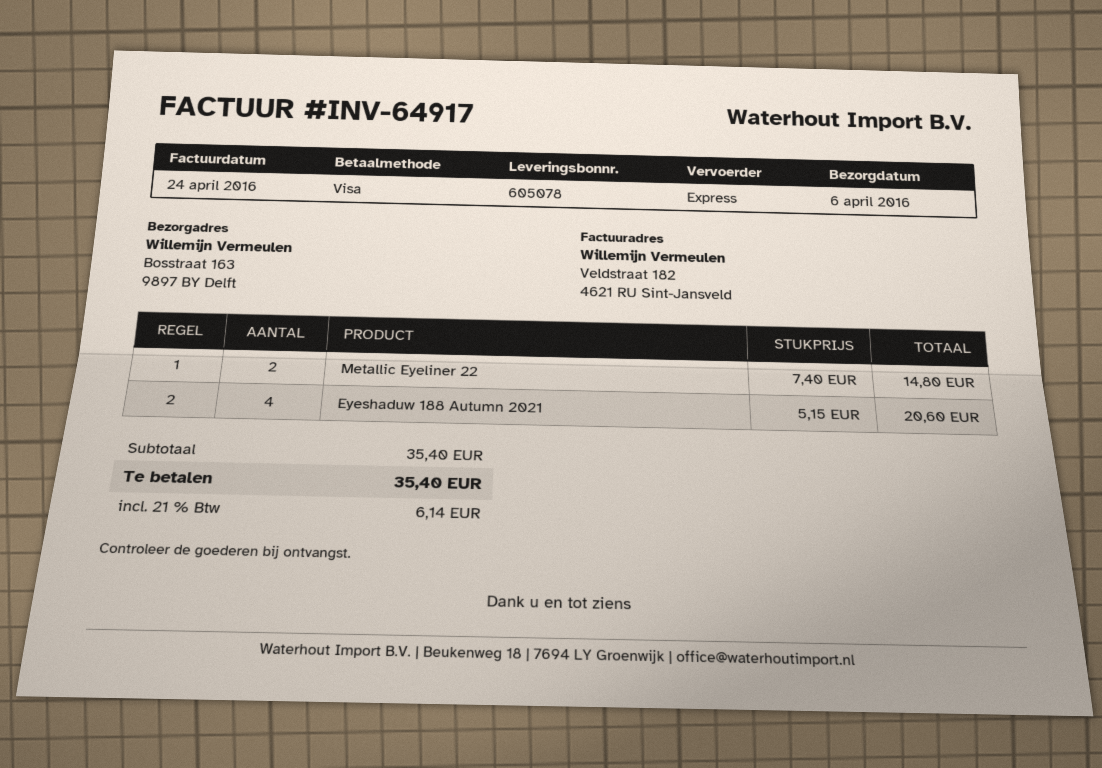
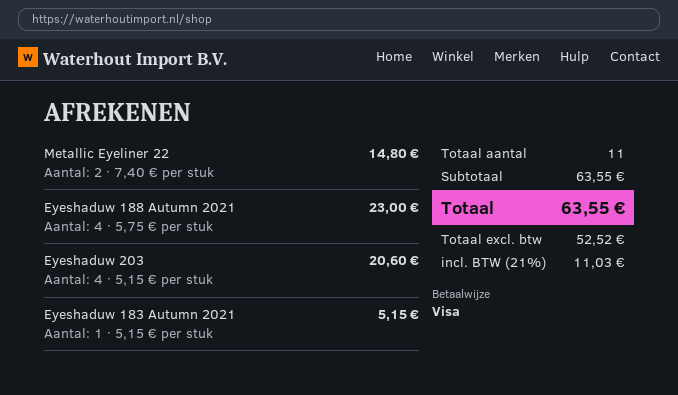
Eyeshaduw 188 Autumn 2021: 4 x 5.15 = 20.60 -> 4 x 5.75 = 23.00
Eyeshaduw 203: none -> 4 x 5.15 = 20.60
Eyeshaduw 183 Autumn 2021: none -> 1 x 5.15 = 5.15
subtotal: 35.40 -> 63.55
tax: 21% = 6.14 -> 21% = 11.03
total: 35.40 -> 63.55

